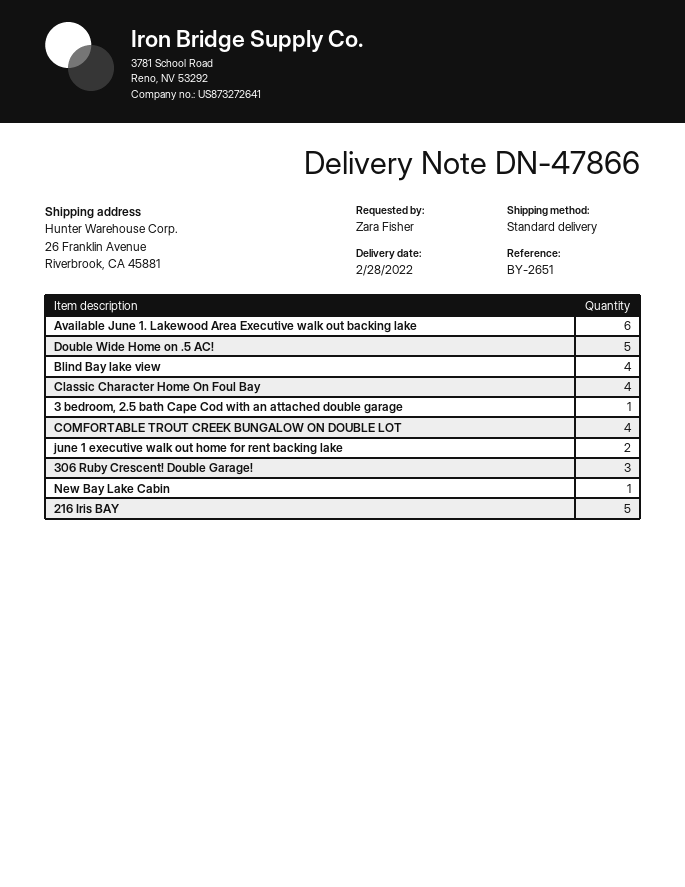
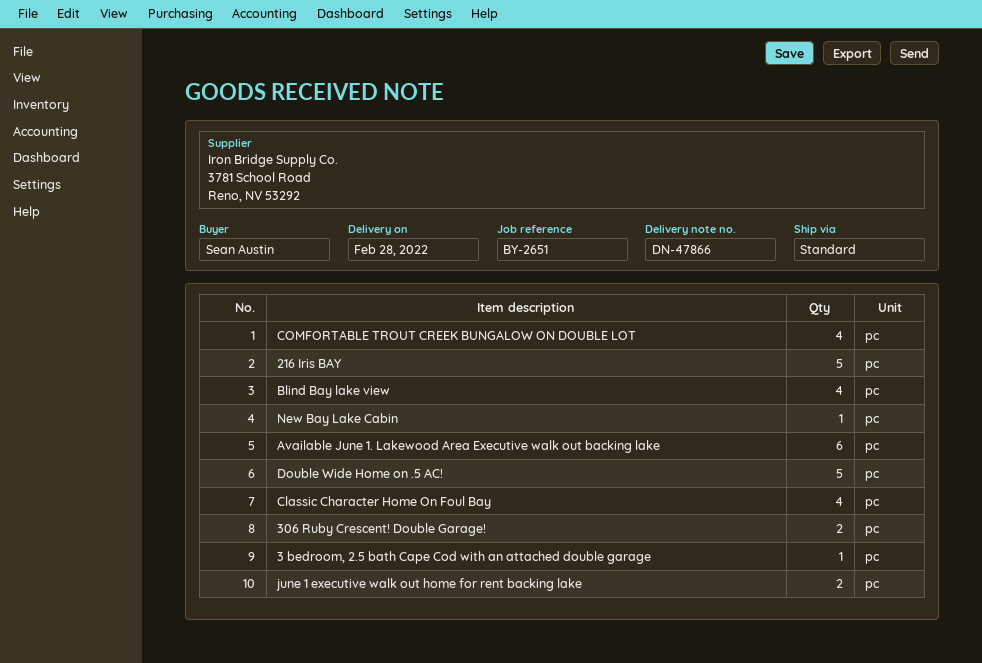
ordered by: Zara Fisher -> Sean Austin
306 Ruby Crescent! Double Garage!: 3 -> 2

